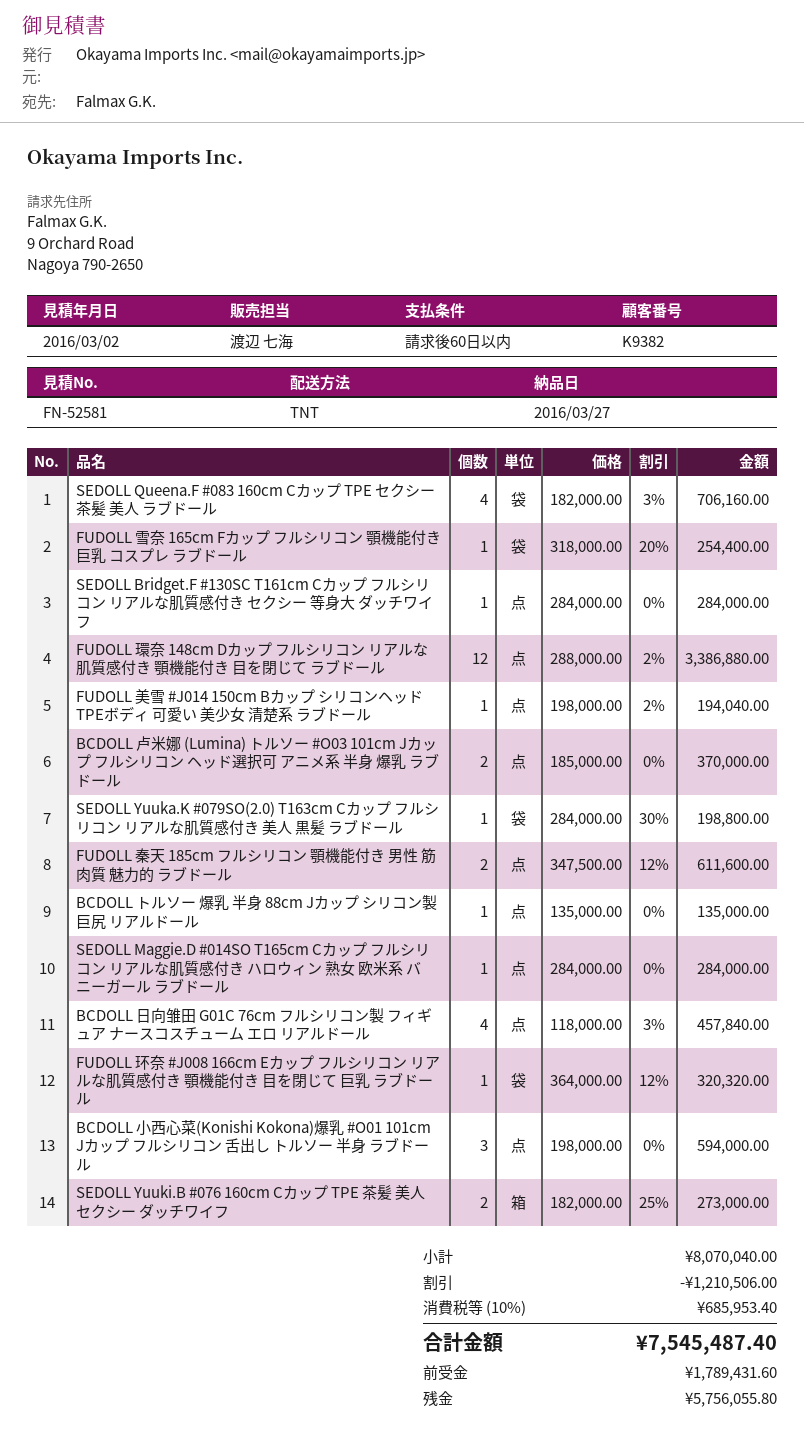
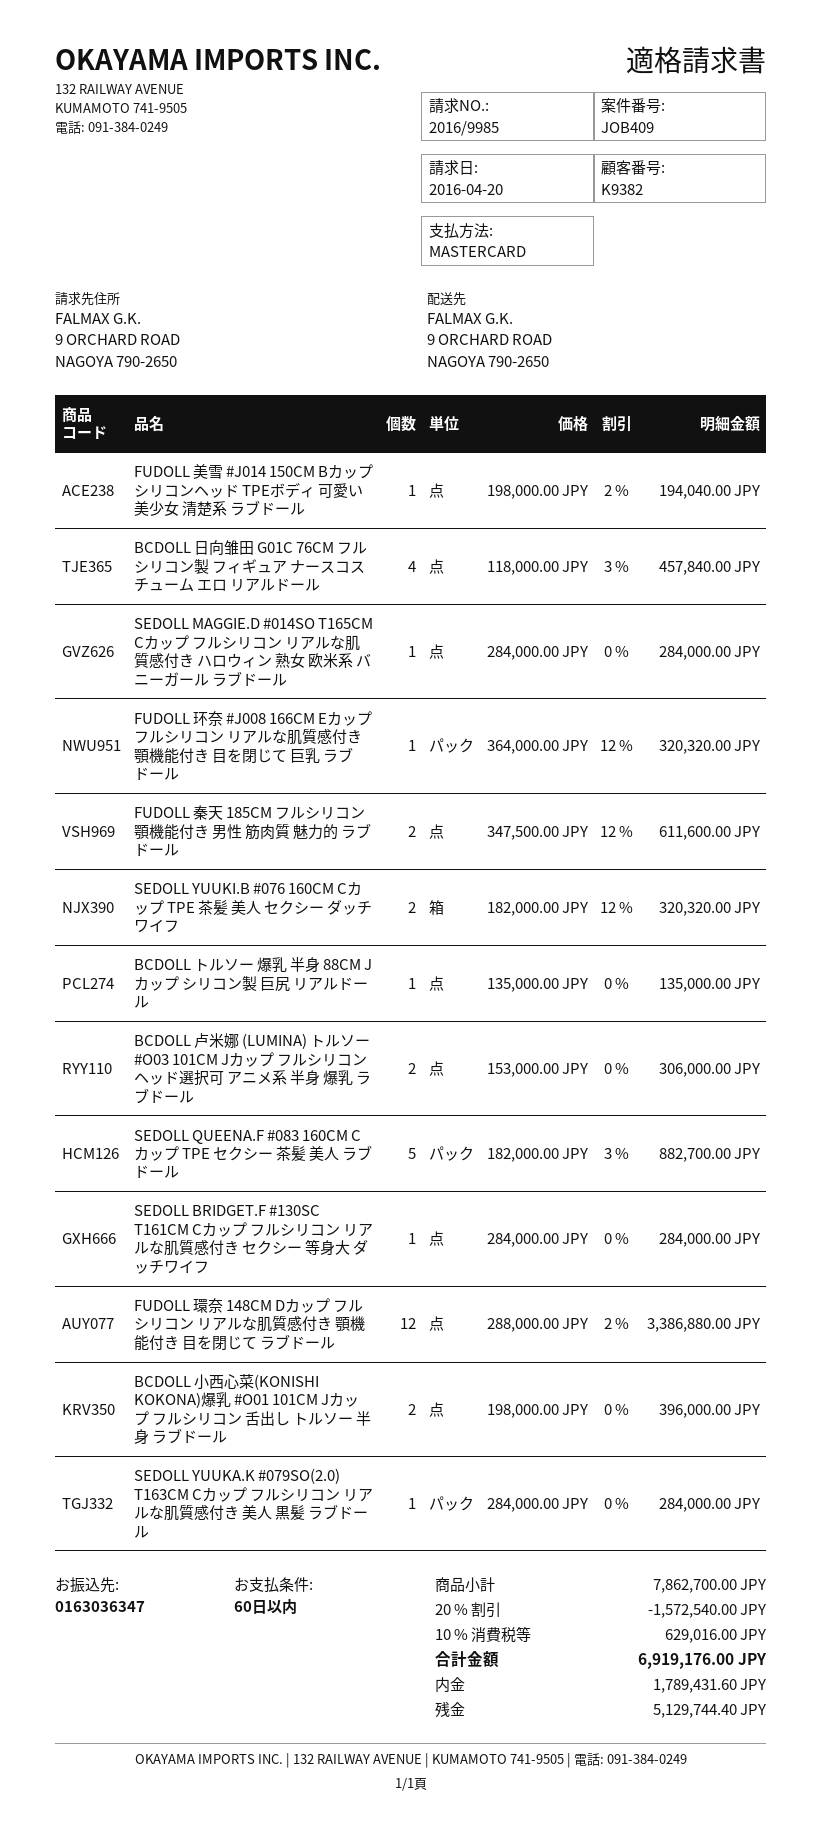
SEDOLL Queena.F #083 160cm Cカップ TPE セクシー 茶髪 美人 ラブドール: 4 x 182000.00 - 3% = 706160.00 -> 5 x 182000.00 - 3% = 882700.00
FUDOLL 雪奈 165cm Fカップ フルシリコン 顎機能付き 巨乳 コスプレ ラブドール: 1 x 318000.00 - 20% = 254400.00 -> none
BCDOLL 卢米娜 (Lumina) トルソー #O03 101cm Jカップ フルシリコン ヘッド選択可 アニメ系 半身 爆乳 ラブドール: 2 x 185000.00 = 370000.00 -> 2 x 153000.00 = 306000.00
SEDOLL Yuuka.K #079SO(2.0) T163cm Cカップ フルシリコン リアルな肌質感付き 美人 黒髪 ラブドール: 1 x 284000.00 - 30% = 198800.00 -> 1 x 284000.00 = 284000.00
BCDOLL 小西心菜(Konishi Kokona)爆乳 #O01 101cm Jカップ フルシリコン 舌出し トルソー 半身 ラブドール: 3 x 198000.00 = 594000.00 -> 2 x 198000.00 = 396000.00
SEDOLL Yuuki.B #076 160cm Cカップ TPE 茶髪 美人 セクシー ダッチワイフ: 2 x 182000.00 - 25% = 273000.00 -> 2 x 182000.00 - 12% = 320320.00
subtotal: 8070040.00 -> 7862700.00
discount: 1210506.00 -> 1572540.00
tax: 10% = 685953.40 -> 10% = 629016.00
total: 7545487.40 -> 6919176.00
balance: 5756055.80 -> 5129744.40

